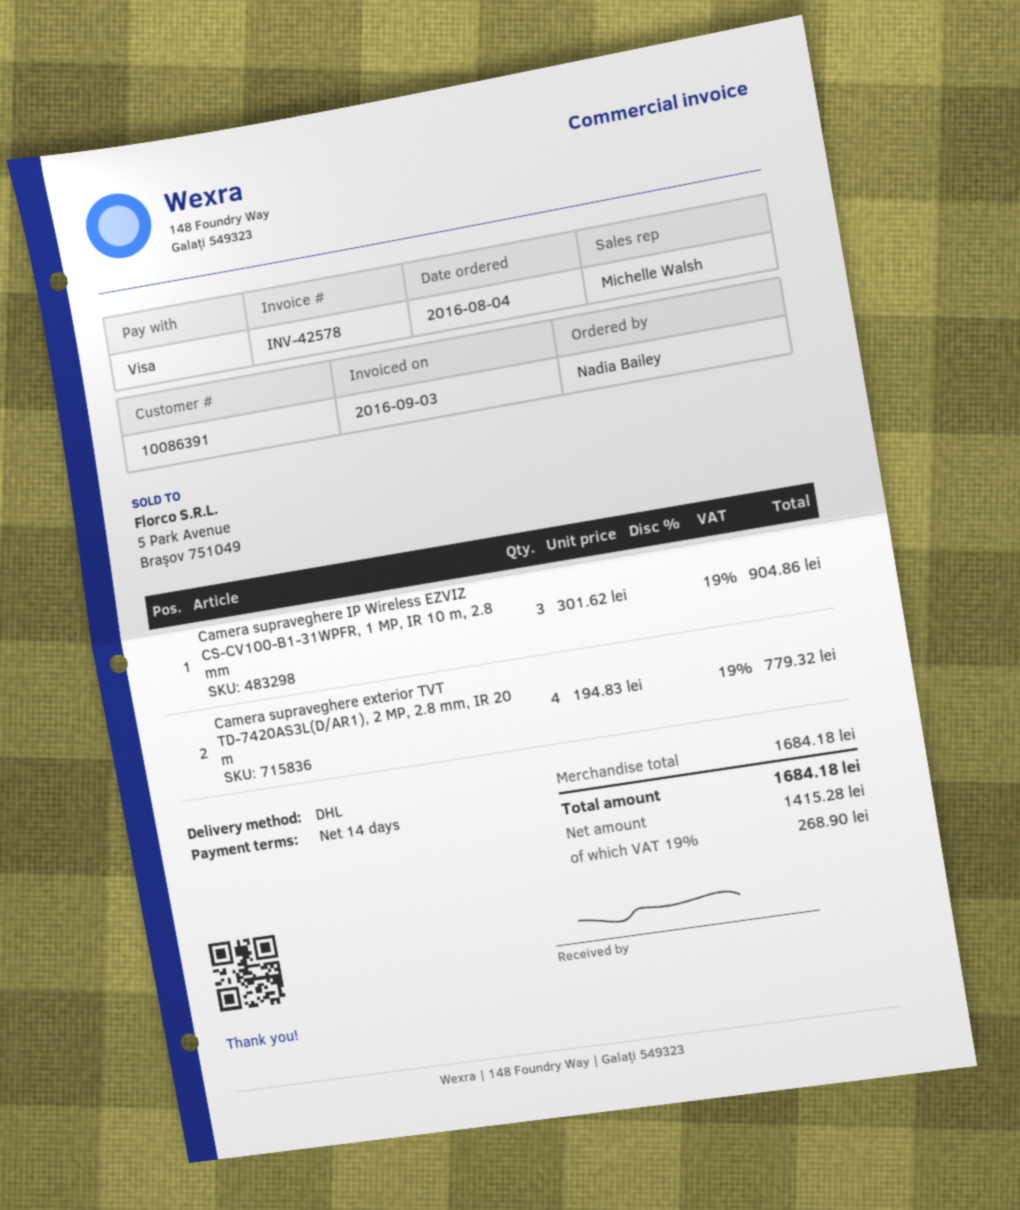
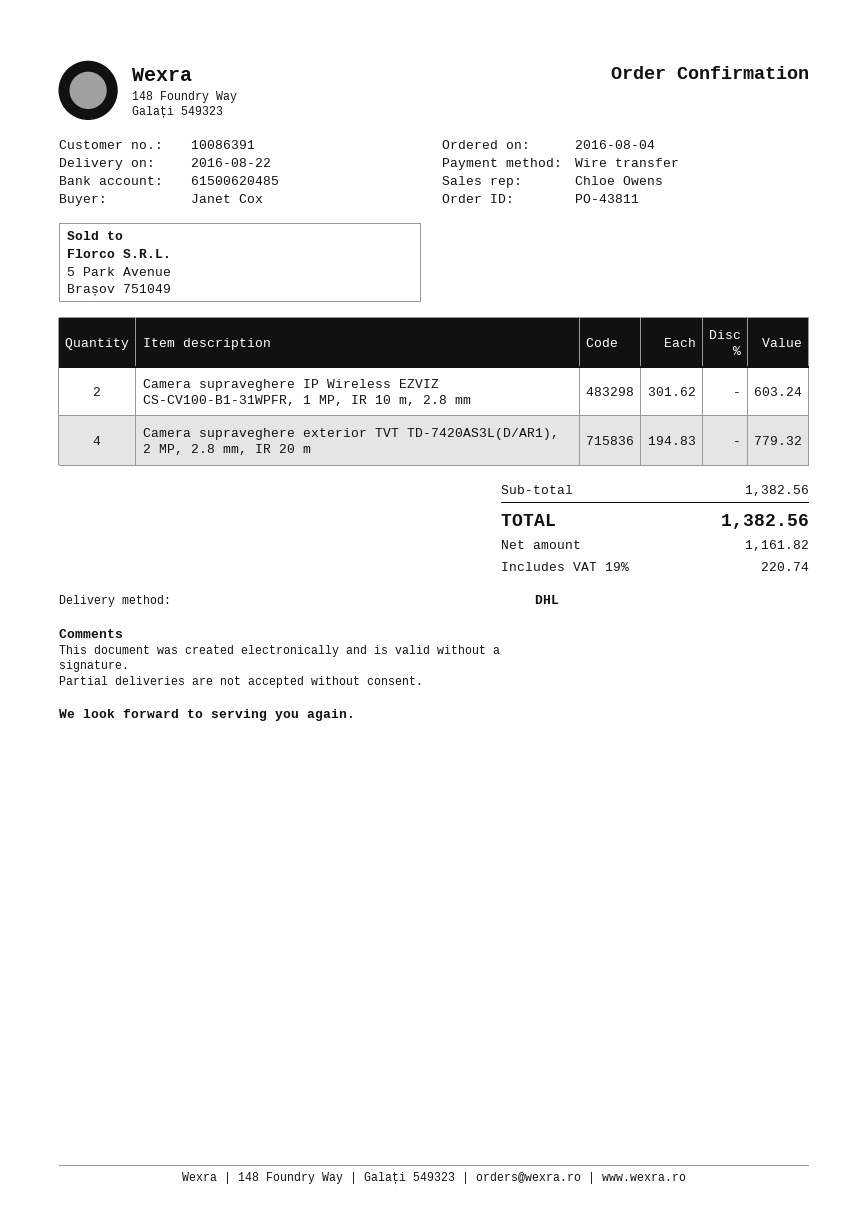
ordered by: Nadia Bailey -> Janet Cox
sales rep: Michelle Walsh -> Chloe Owens
payment method: Visa -> bank transfer
Camera supraveghere IP Wireless EZVIZ CS-CV100-B1-31WPFR, 1 MP, IR 10 m, 2.8 mm: 3 x 301.62 = 904.86 -> 2 x 301.62 = 603.24
subtotal: 1684.18 -> 1382.56
net: 1415.28 -> 1161.82
tax: 19% = 268.90 -> 19% = 220.74
total: 1684.18 -> 1382.56

